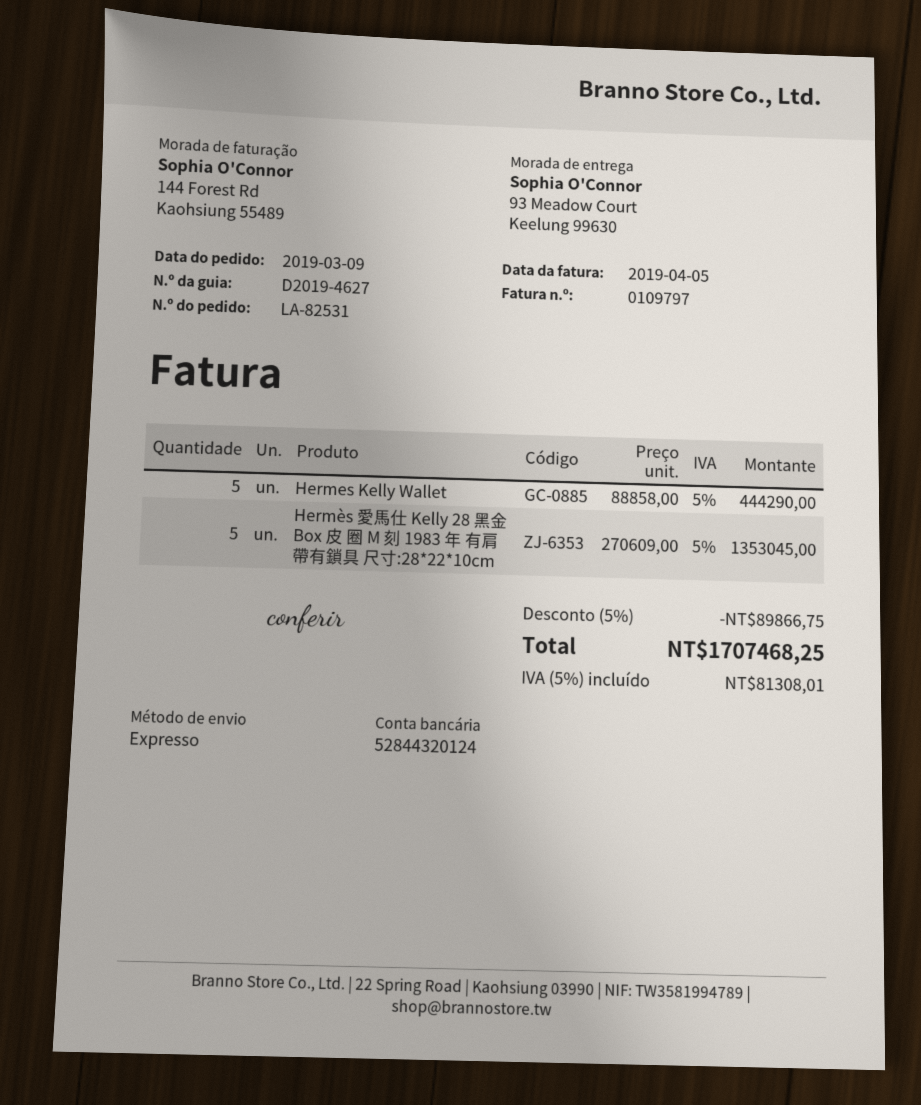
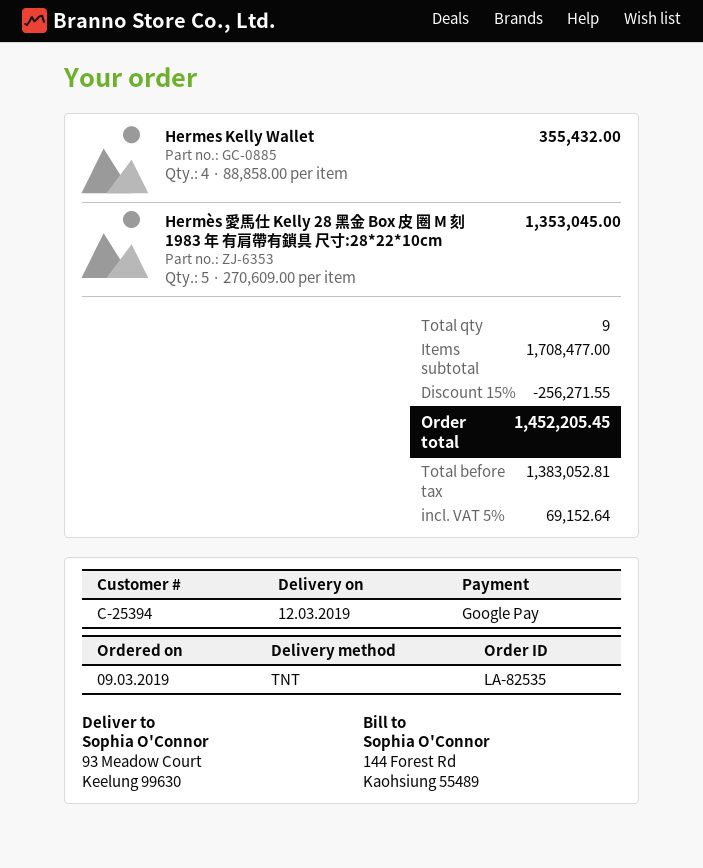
order number: LA-82531 -> LA-82535
shipping method: express -> TNT
Hermes Kelly Wallet: 5 x 88858.00 = 444290.00 -> 4 x 88858.00 = 355432.00
discount: 5% = 89866.75 -> 15% = 256271.55
tax: 5% = 81308.01 -> 5% = 69152.64
total: 1707468.25 -> 1452205.45

